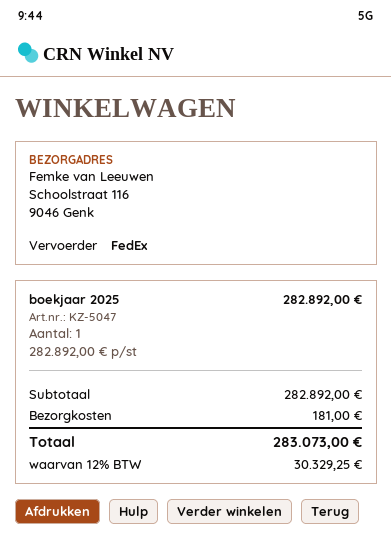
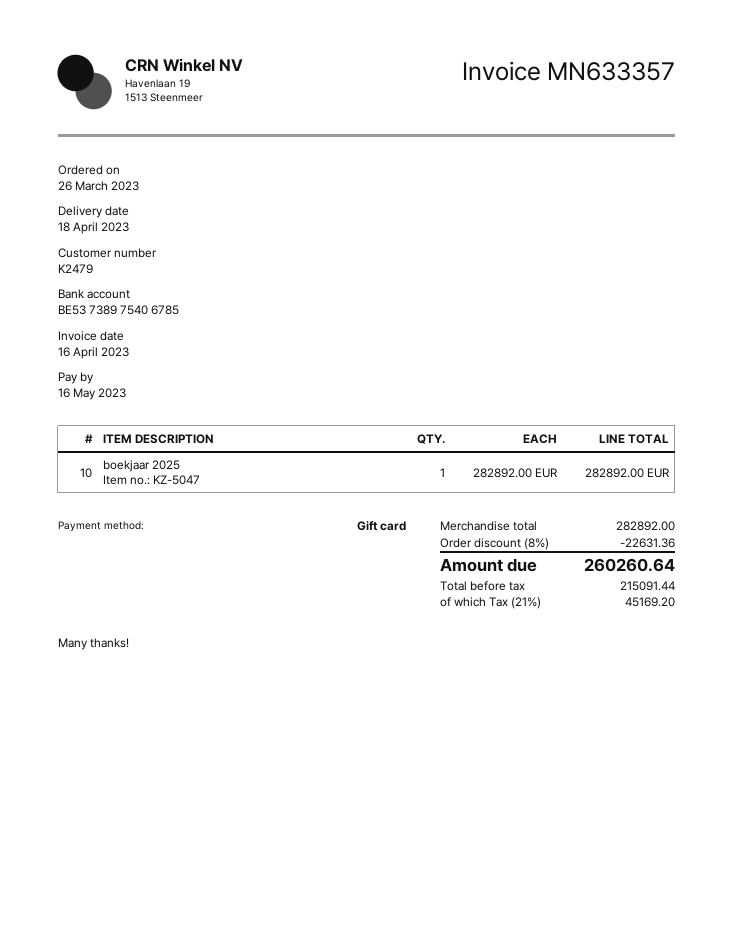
discount: none -> 8% = 22631.36
shipping: 181.00 -> none
tax: 12% = 30329.25 -> 21% = 45169.20
total: 283073.00 -> 260260.64

